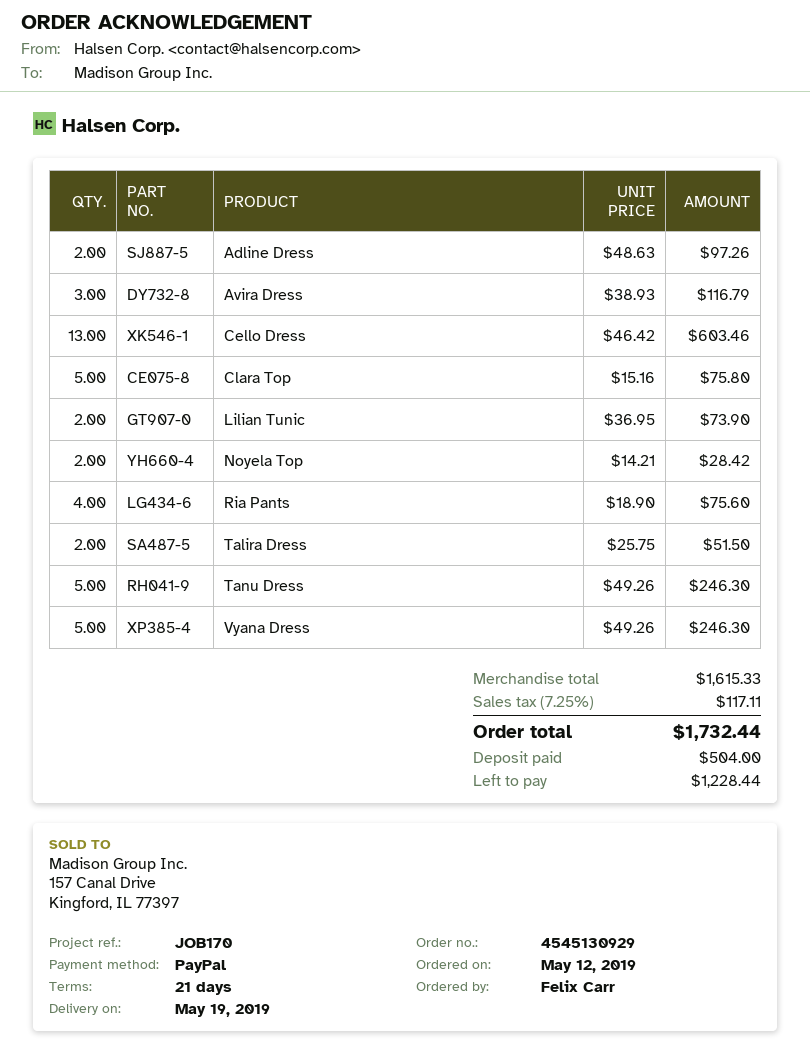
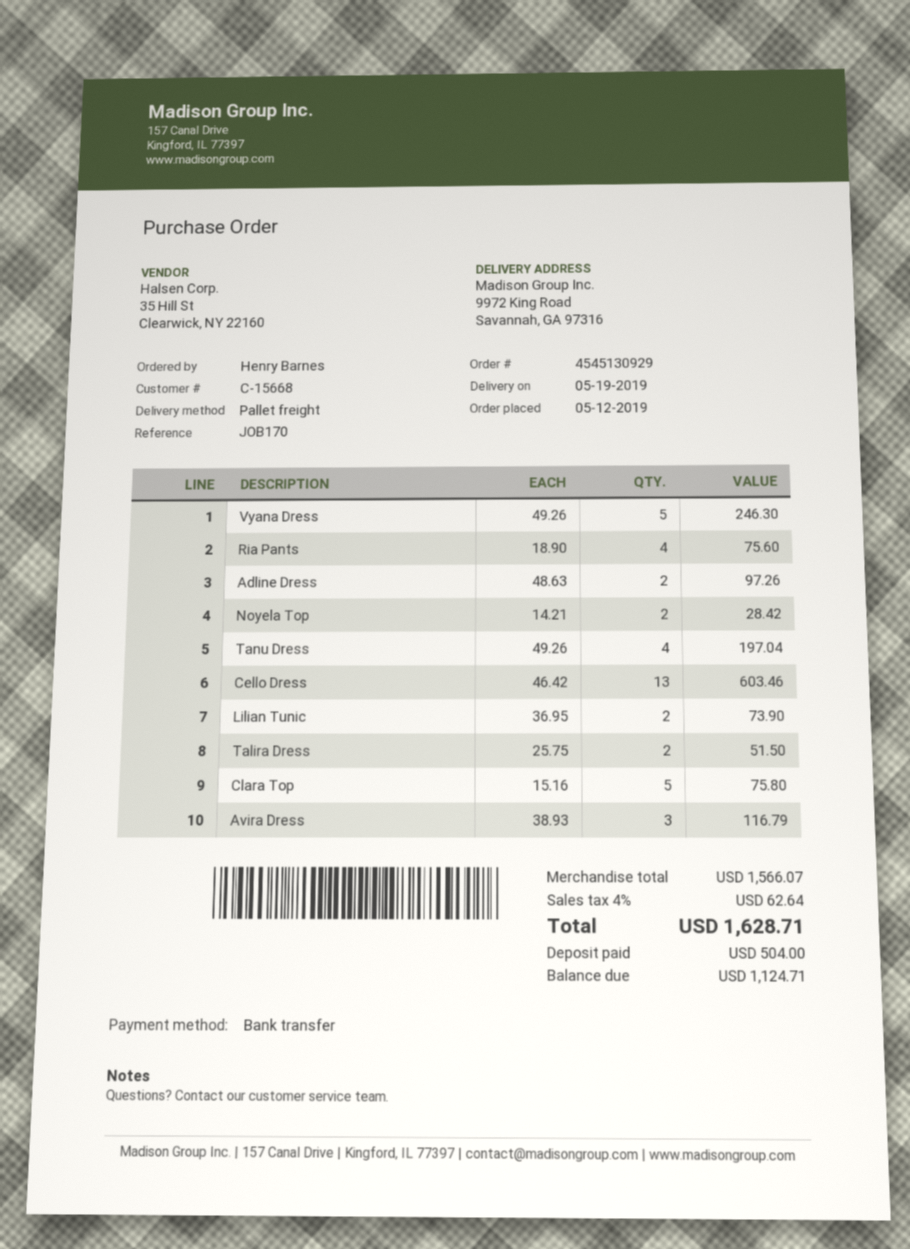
ordered by: Felix Carr -> Henry Barnes
payment method: PayPal -> bank transfer
Tanu Dress: 5 x 49.26 = 246.30 -> 4 x 49.26 = 197.04
subtotal: 1615.33 -> 1566.07
tax: 7.25% = 117.11 -> 4% = 62.64
total: 1732.44 -> 1628.71
balance: 1228.44 -> 1124.71

